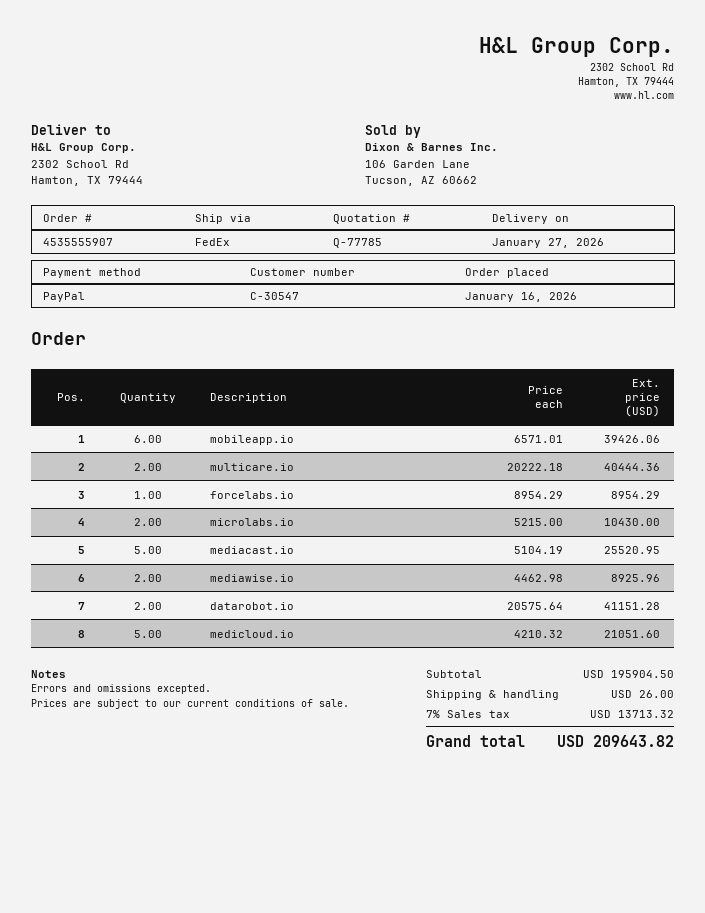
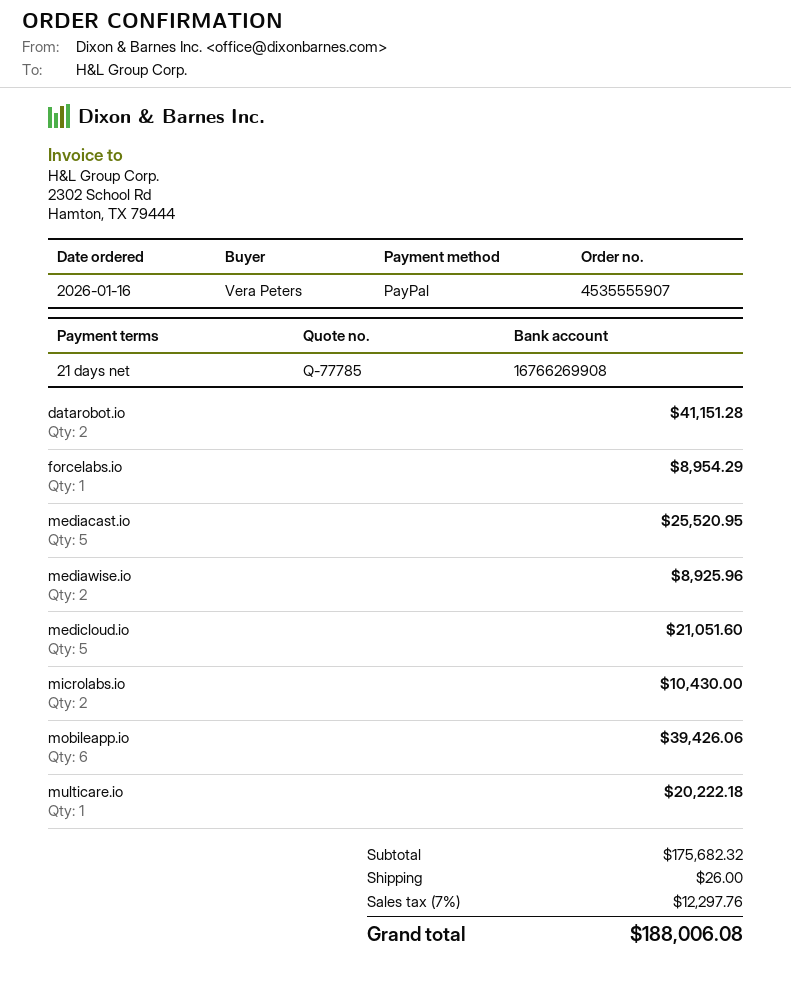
multicare.io: 2 for 40444.36 -> 1 for 20222.18
subtotal: 195904.50 -> 175682.32
tax: 7% = 13713.32 -> 7% = 12297.76
total: 209643.82 -> 188006.08

